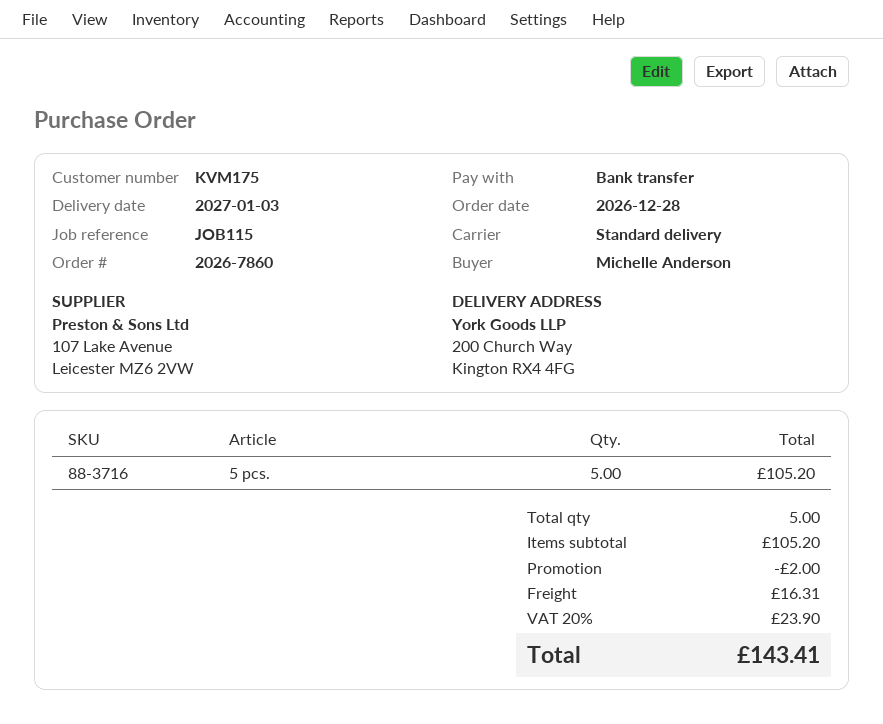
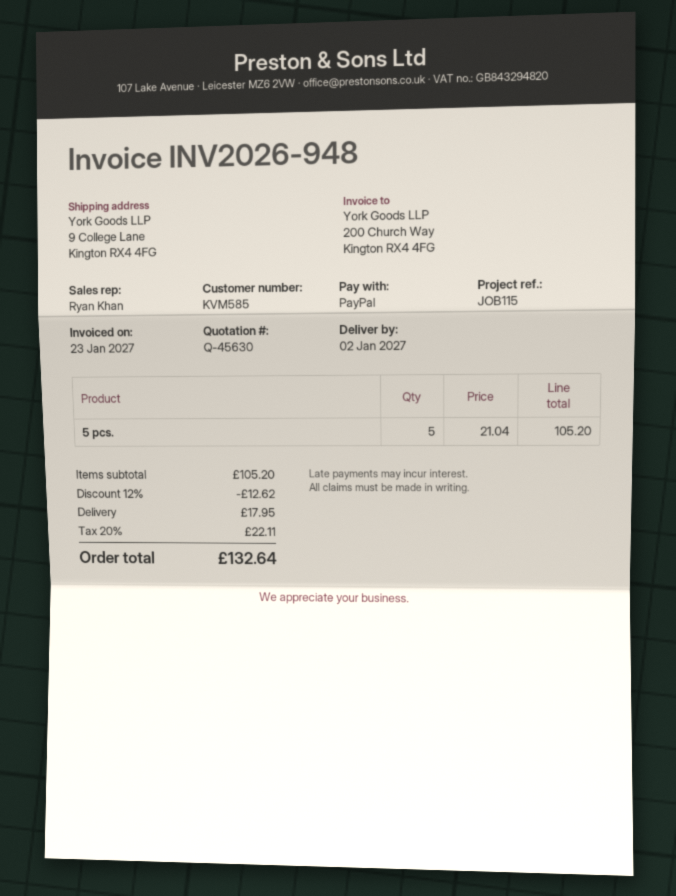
delivery date: 2027-01-03 -> 2027-01-02
customer number: KVM175 -> KVM585
payment method: bank transfer -> PayPal
ship to: 200 Church Way, Kington RX4 4FG -> 9 College Lane, Kington RX4 4FG
discount: 2.00 -> 12.62
shipping: 16.31 -> 17.95
tax: 20% = 23.90 -> 20% = 22.11
total: 143.41 -> 132.64

